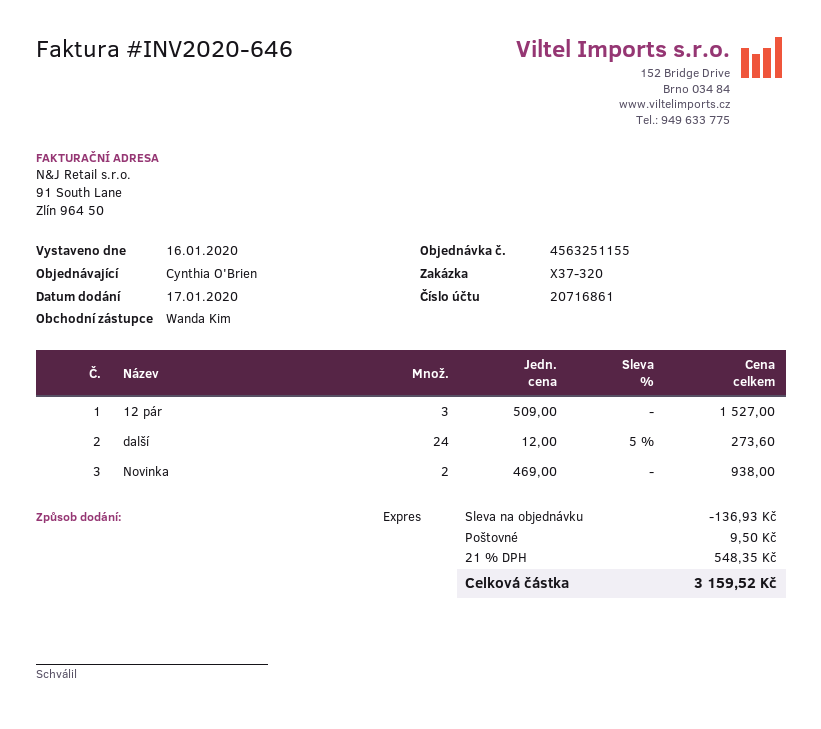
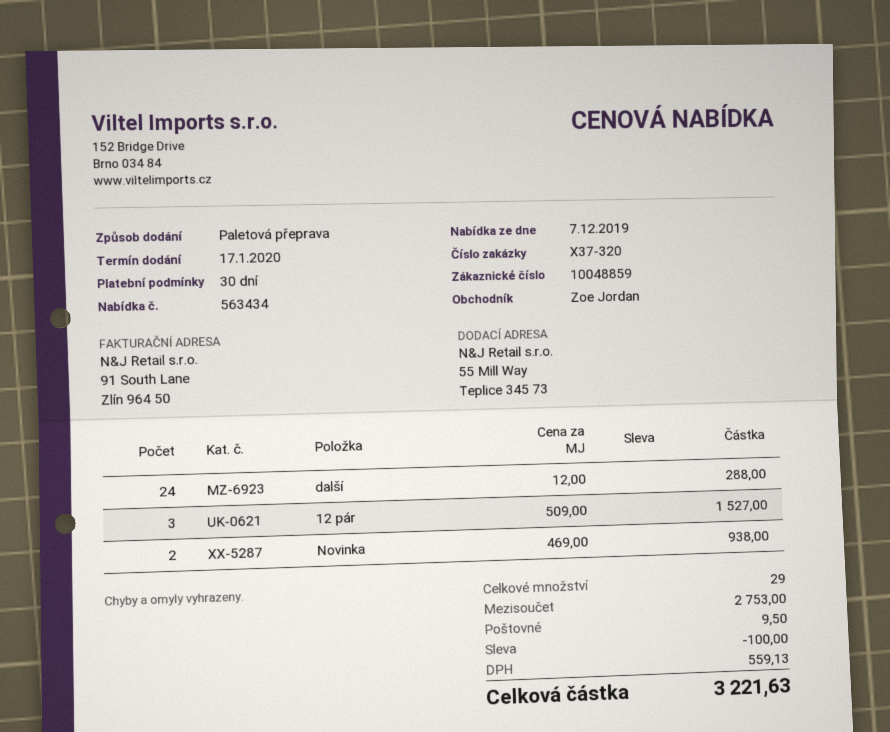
sales rep: Wanda Kim -> Zoe Jordan
shipping method: express -> pallet freight
další: 24 x 12.00 - 5% = 273.60 -> 24 x 12.00 = 288.00
discount: 136.93 -> 100.00
tax: 548.35 -> 559.13
total: 3159.52 -> 3221.63

